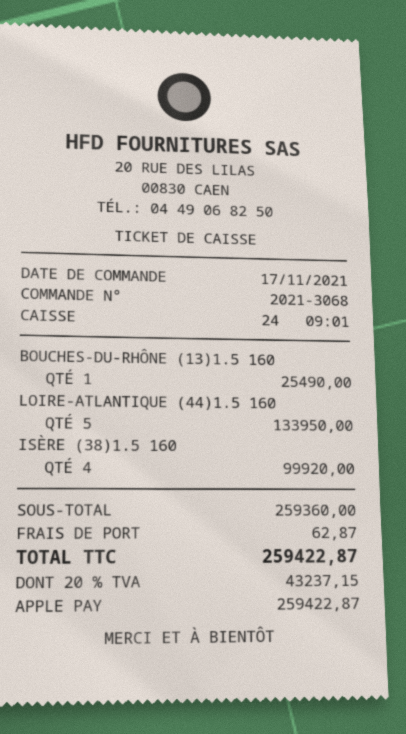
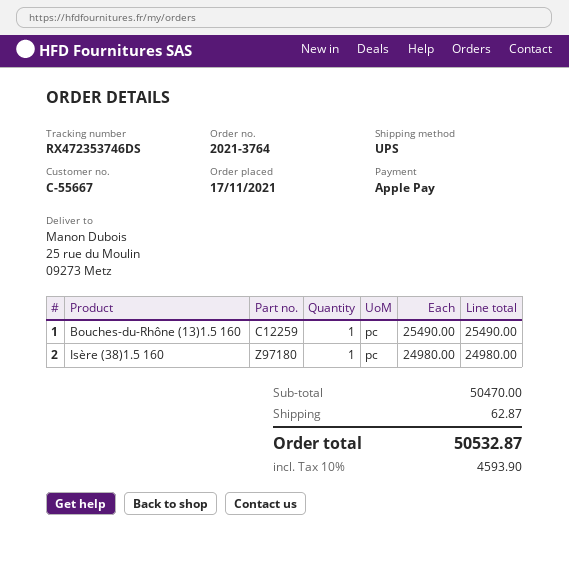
order number: 2021-3068 -> 2021-3764
LOIRE-ATLANTIQUE (44)1.5 160: 5 for 133950.00 -> none
ISÈRE (38)1.5 160: 4 for 99920.00 -> 1 for 24980.00
subtotal: 259360.00 -> 50470.00
tax: 20% = 43237.15 -> 10% = 4593.90
total: 259422.87 -> 50532.87

